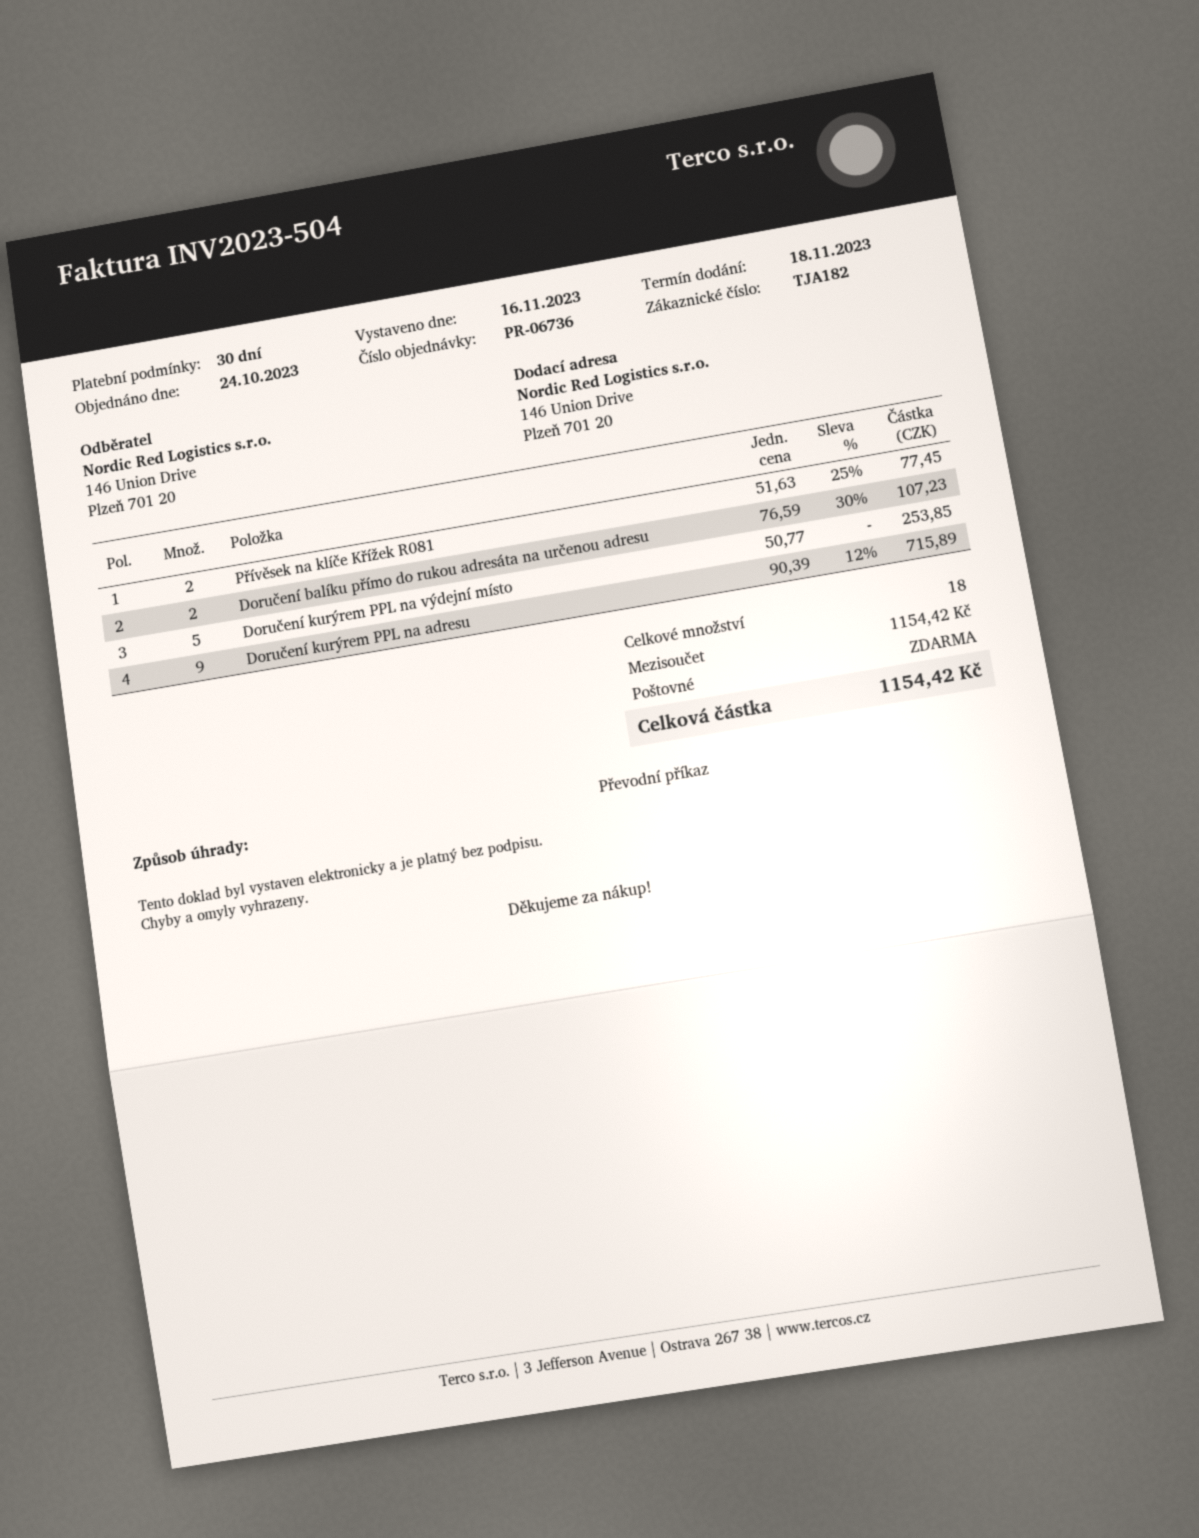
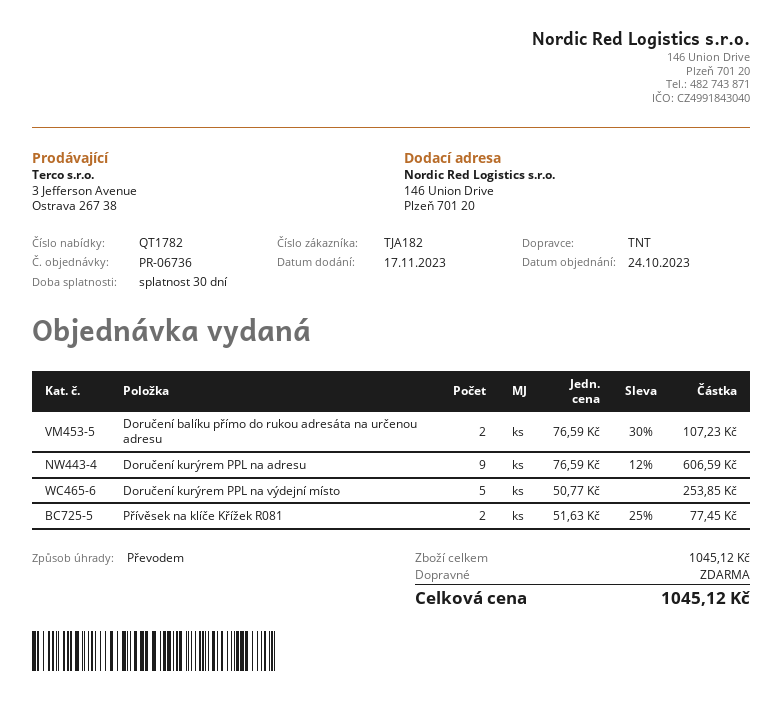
delivery date: 2023-11-18 -> 2023-11-17
Doručení kurýrem PPL na adresu: 9 x 90.39 - 12% = 715.89 -> 9 x 76.59 - 12% = 606.59
subtotal: 1154.42 -> 1045.12
total: 1154.42 -> 1045.12

